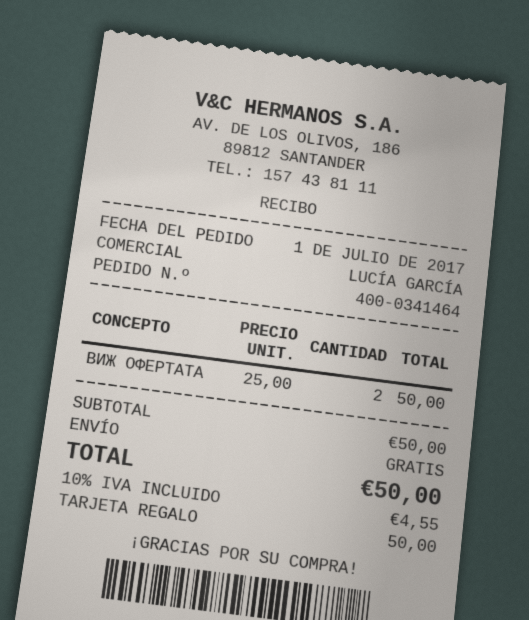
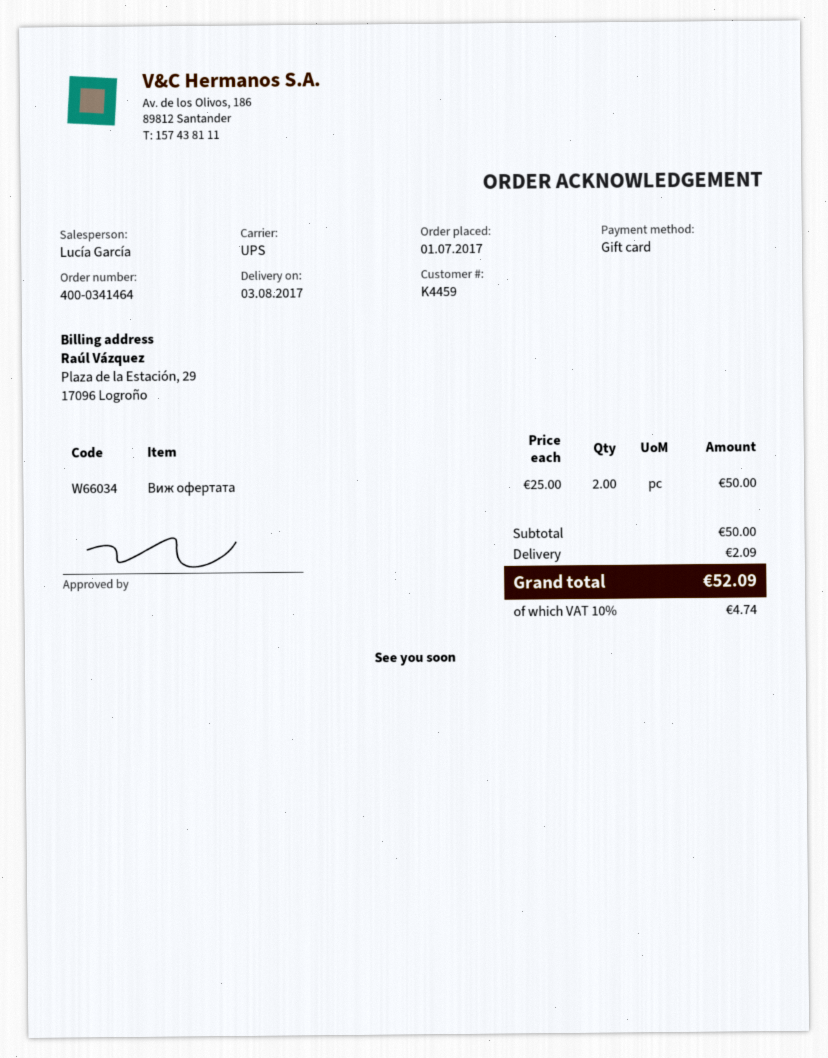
shipping: 0.00 -> 2.09
tax: 10% = 4.55 -> 10% = 4.74
total: 50.00 -> 52.09

